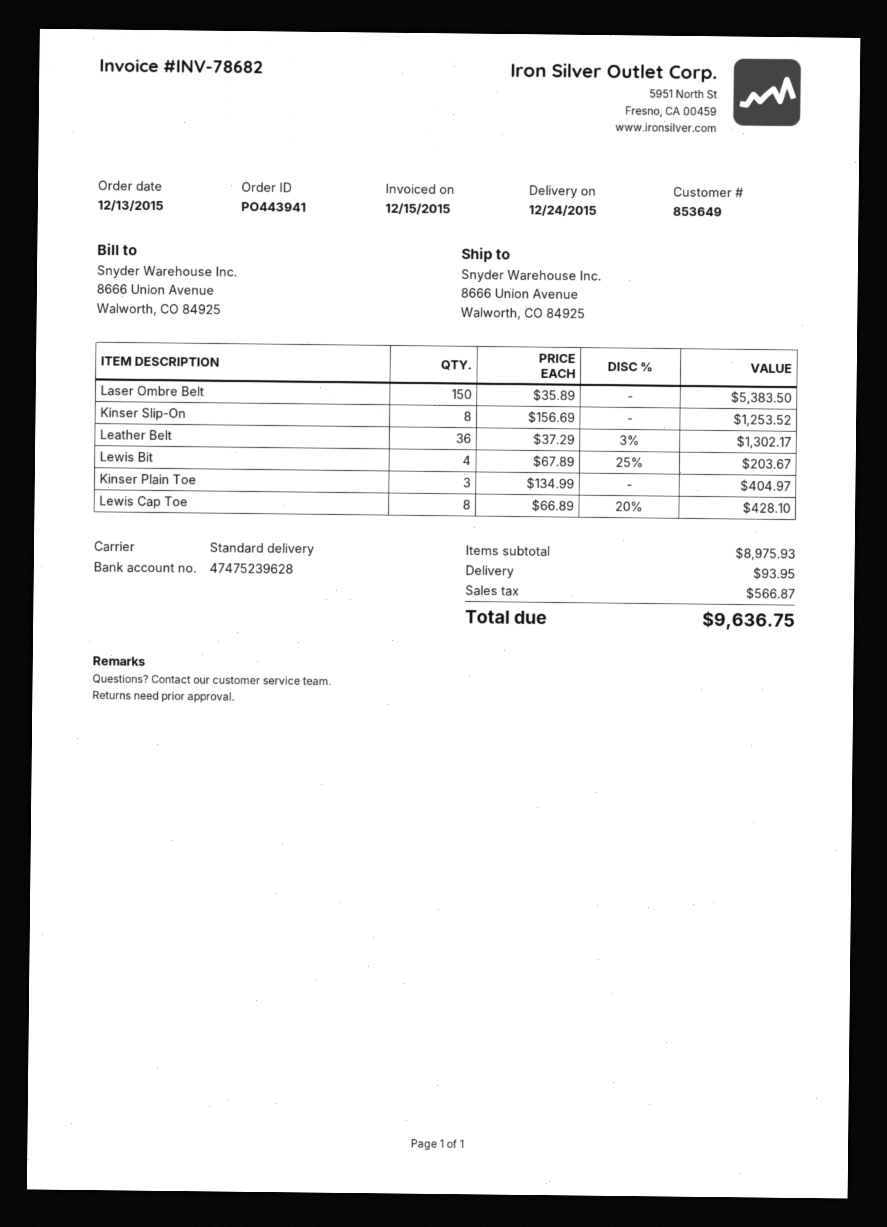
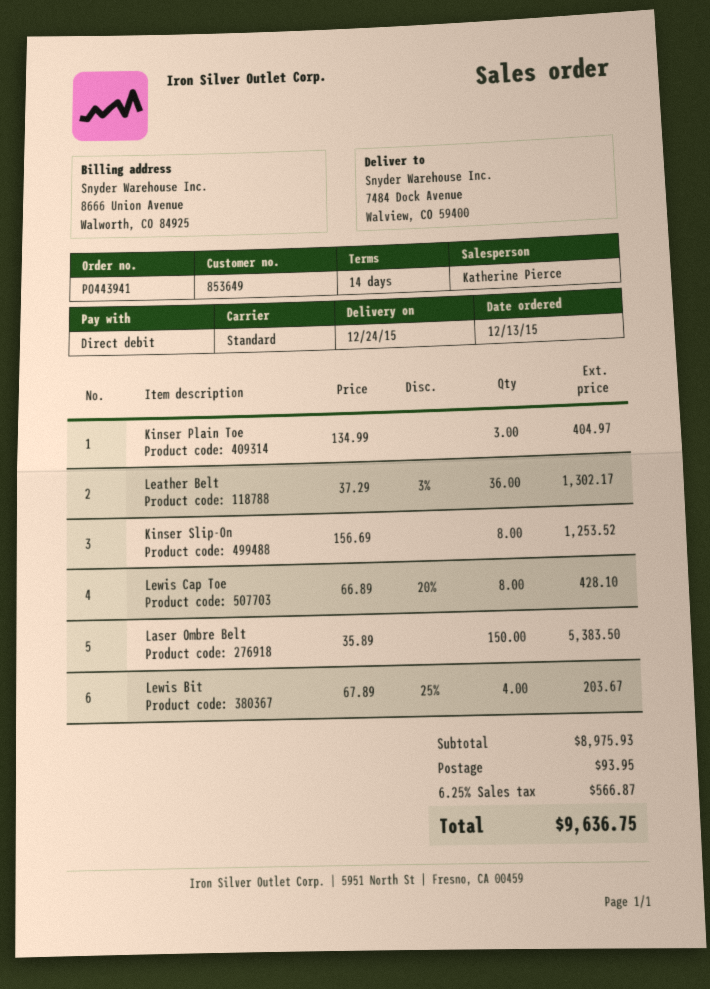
ship to: 8666 Union Avenue, Walworth, CO 84925 -> 7484 Dock Avenue, Walview, CO 59400

